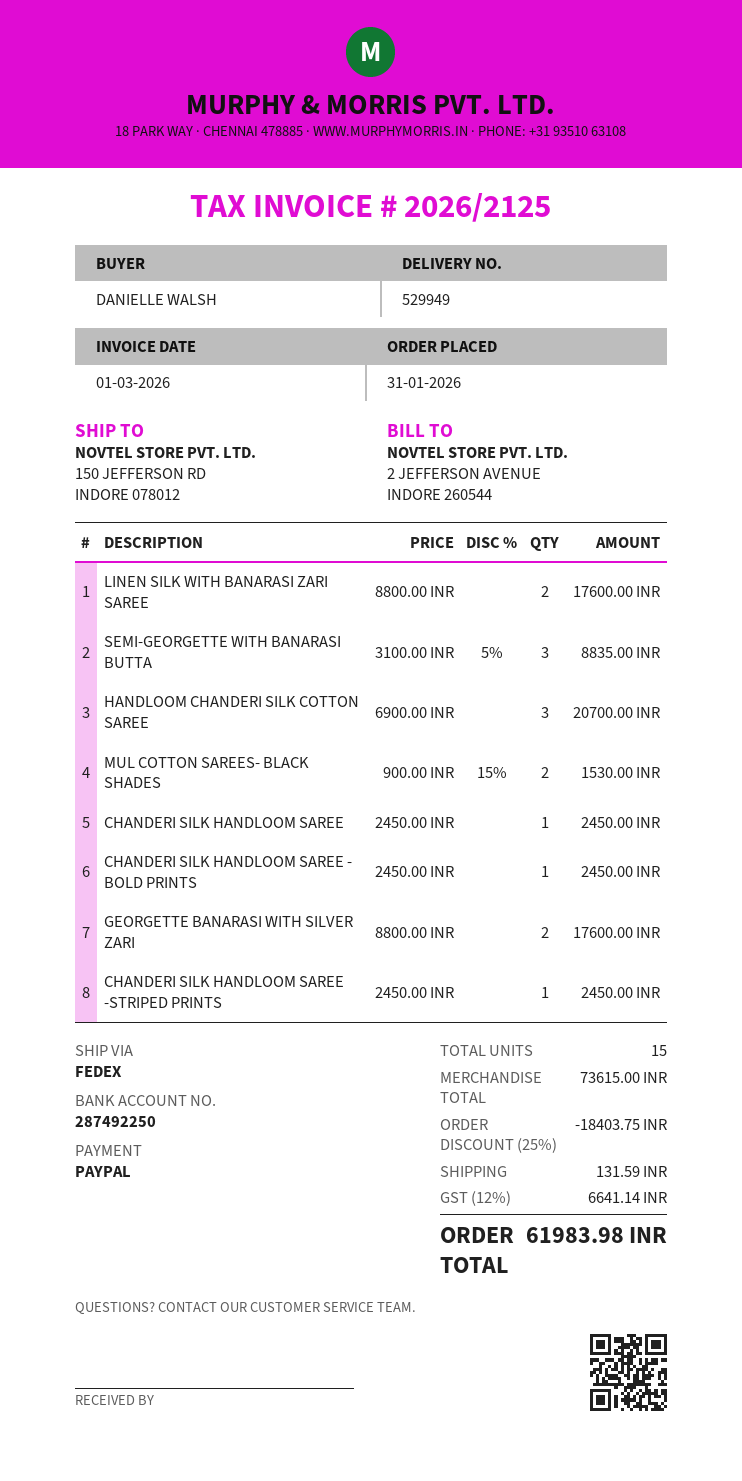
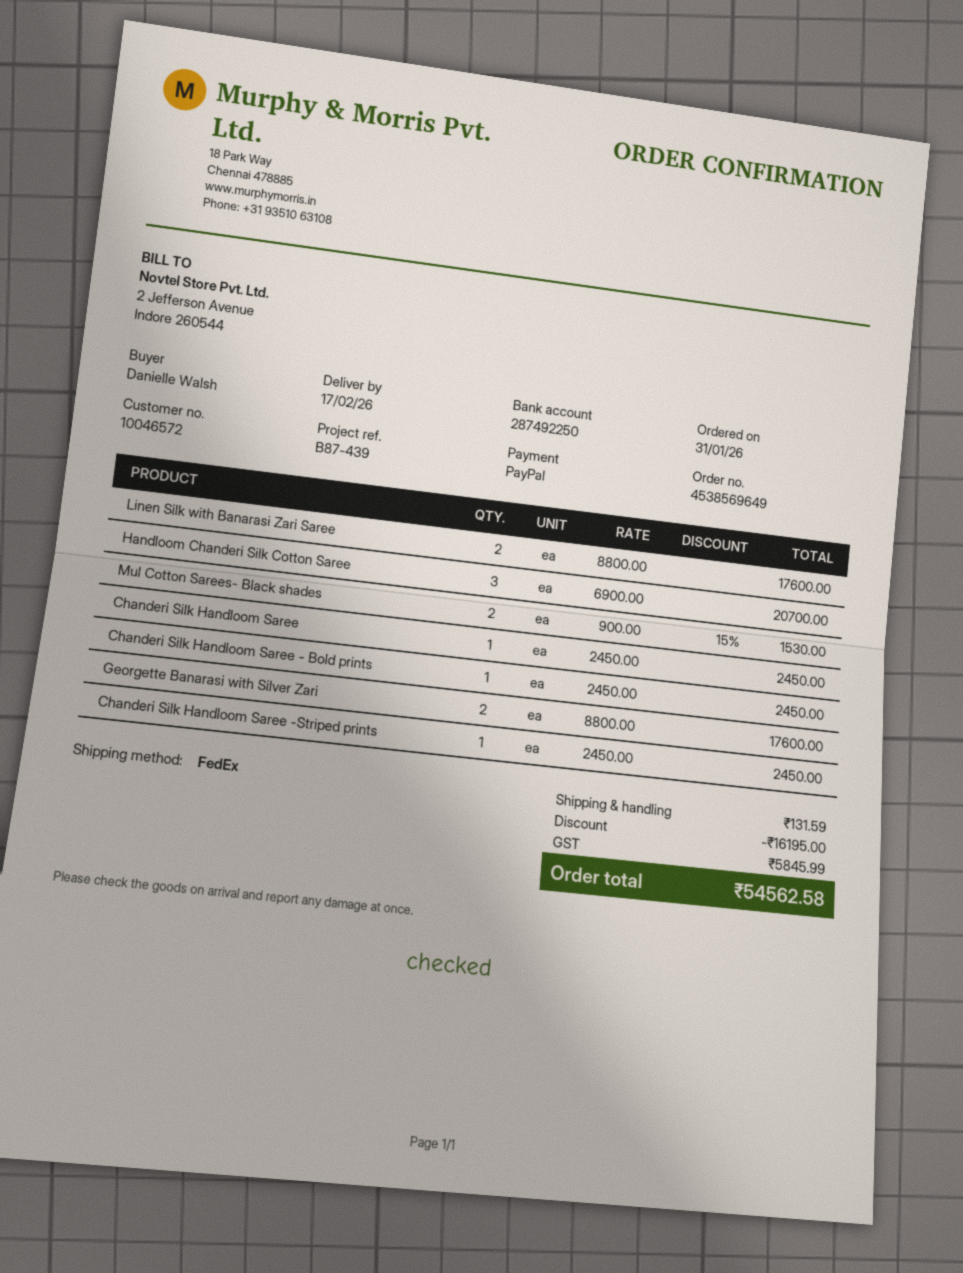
SEMI-GEORGETTE WITH BANARASI BUTTA: 3 x 3100.00 - 5% = 8835.00 -> none
discount: 18403.75 -> 16195.00
tax: 6641.14 -> 5845.99
total: 61983.98 -> 54562.58

